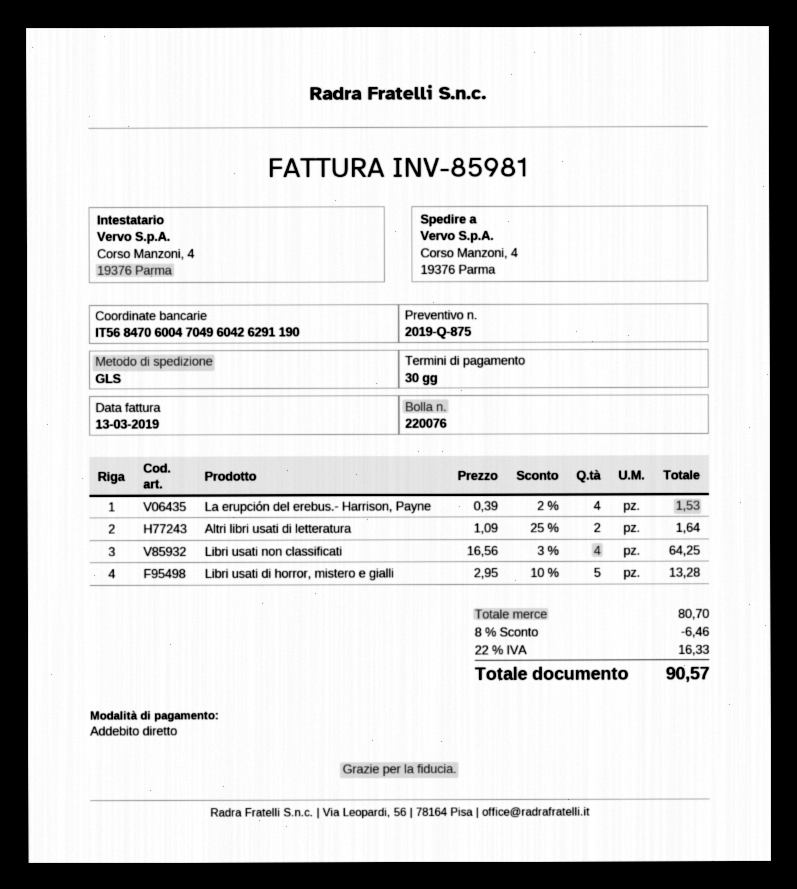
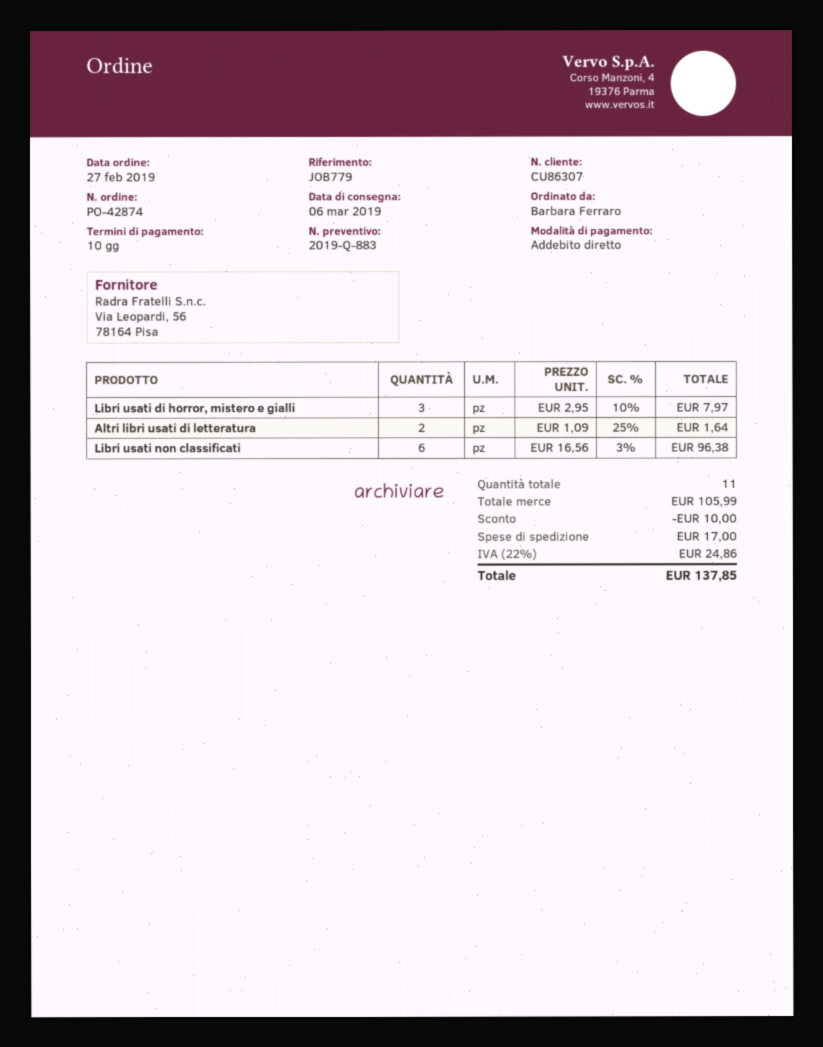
quote number: 2019-Q-875 -> 2019-Q-883
payment terms: 30 days -> 10 days
La erupción del erebus.- Harrison, Payne: 4 x 0.39 - 2% = 1.53 -> none
Libri usati non classificati: 4 x 16.56 - 3% = 64.25 -> 6 x 16.56 - 3% = 96.38
Libri usati di horror, mistero e gialli: 5 x 2.95 - 10% = 13.28 -> 3 x 2.95 - 10% = 7.97
subtotal: 80.70 -> 105.99
discount: 6.46 -> 10.00
shipping: none -> 17.00
tax: 22% = 16.33 -> 22% = 24.86
total: 90.57 -> 137.85

